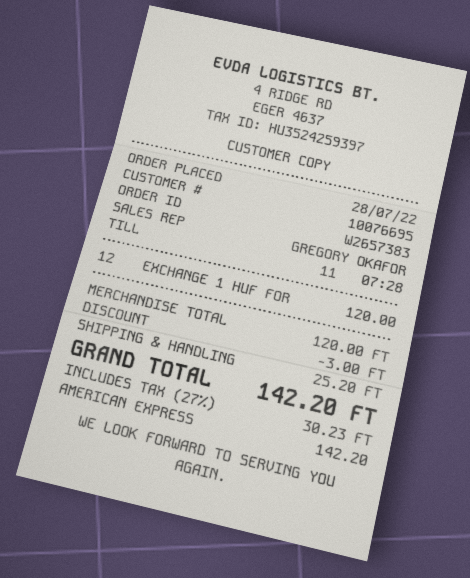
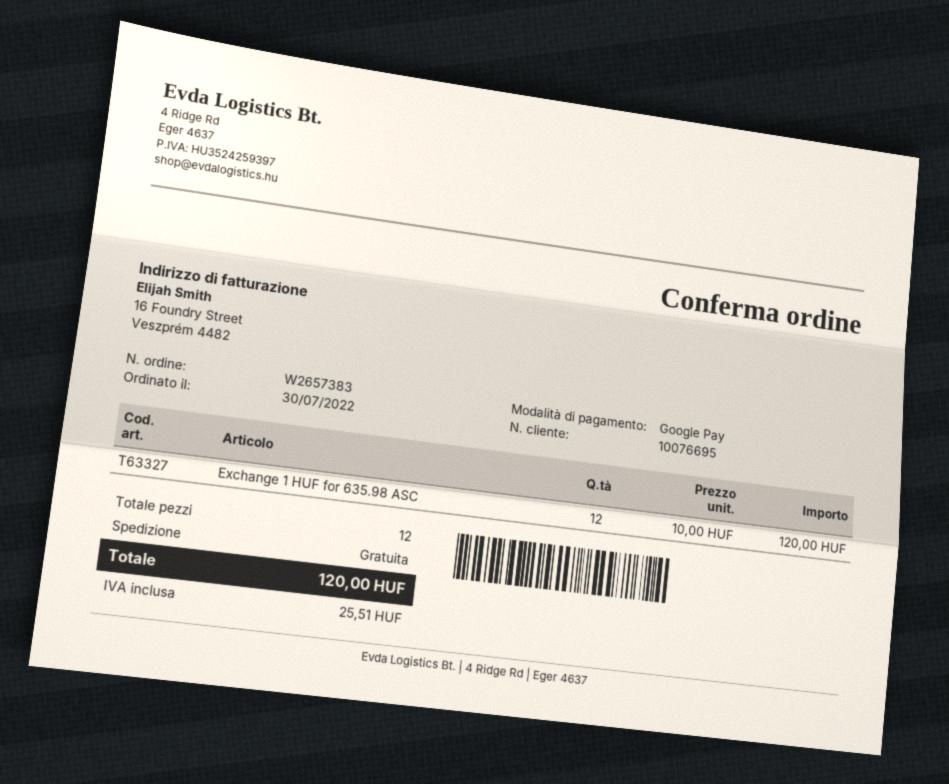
order date: 2022-07-28 -> 2022-07-30
payment method: American Express -> Google Pay
discount: 3.00 -> none
shipping: 25.20 -> 0.00
tax: 30.23 -> 25.51
total: 142.20 -> 120.00

